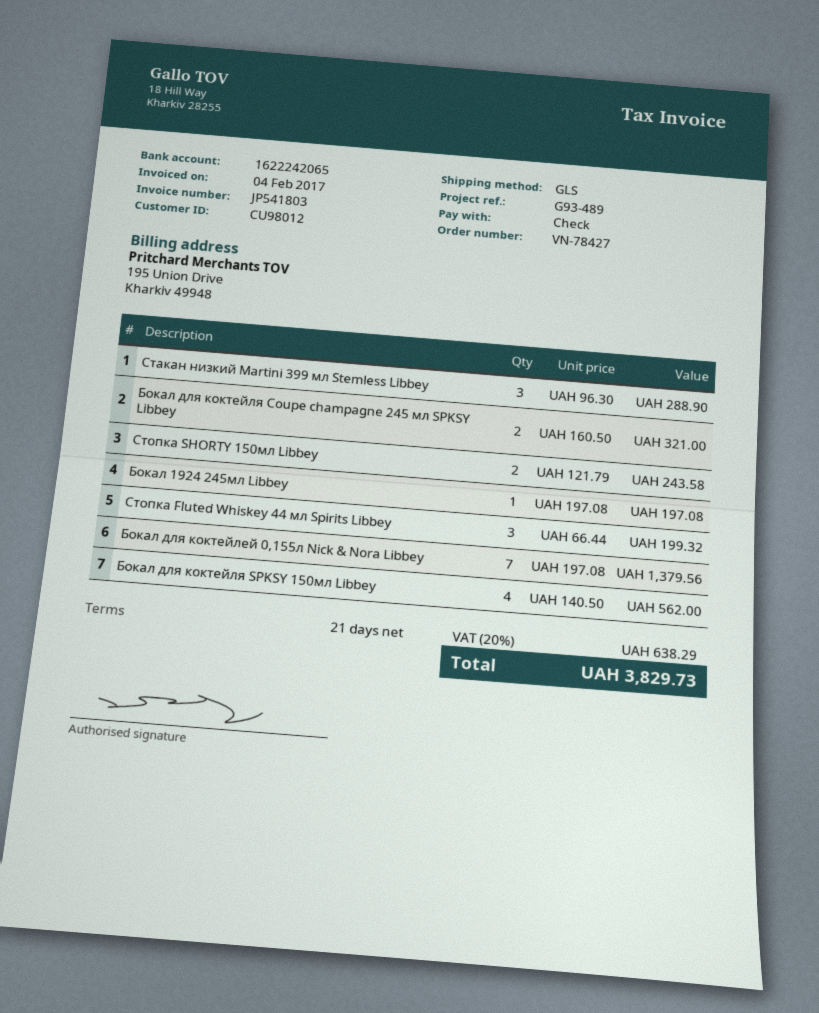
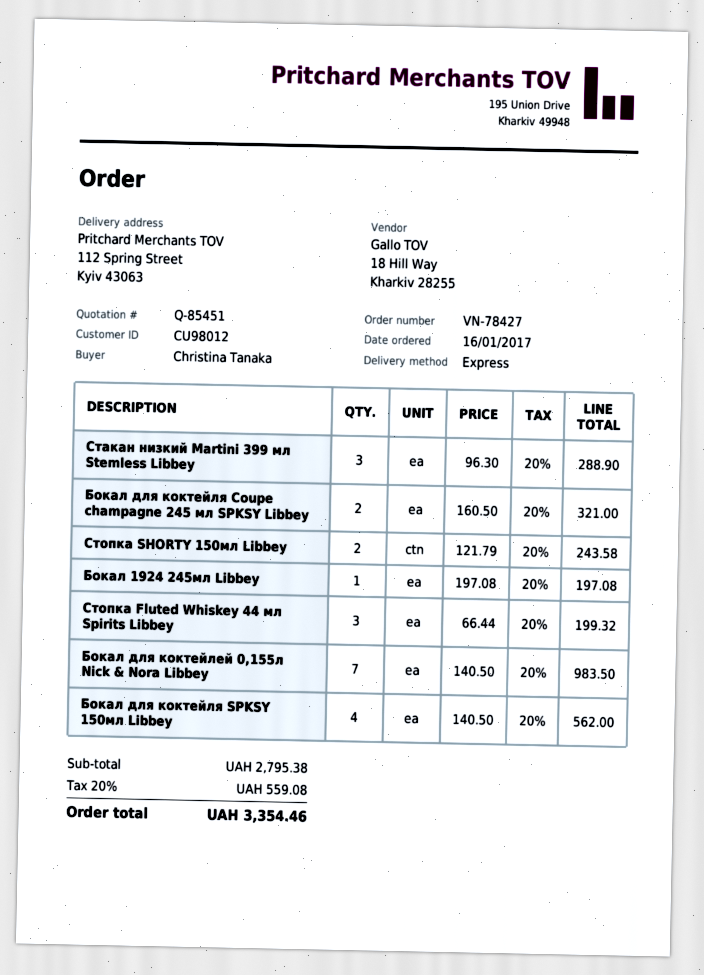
shipping method: GLS -> express
Бокал для коктейлей 0,155л Nick & Nora Libbey: 7 x 197.08 = 1379.56 -> 7 x 140.50 = 983.50
tax: 20% = 638.29 -> 20% = 559.08
total: 3829.73 -> 3354.46

